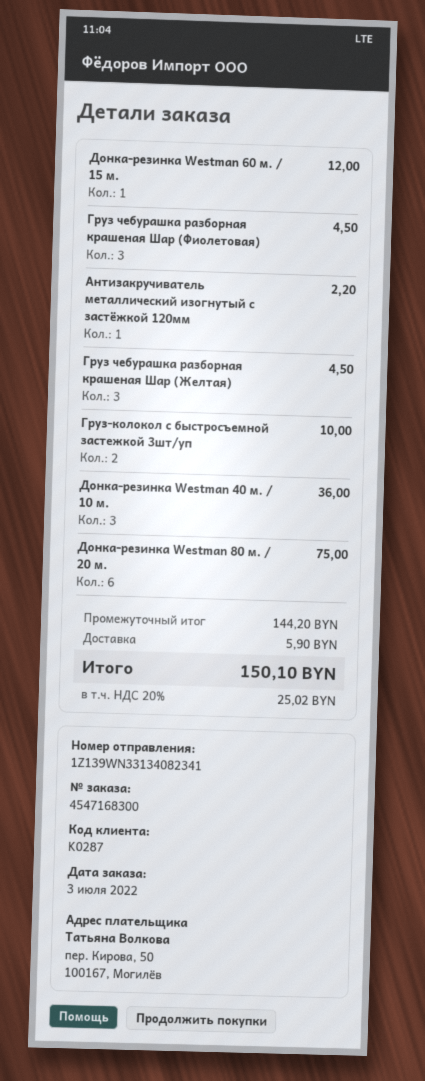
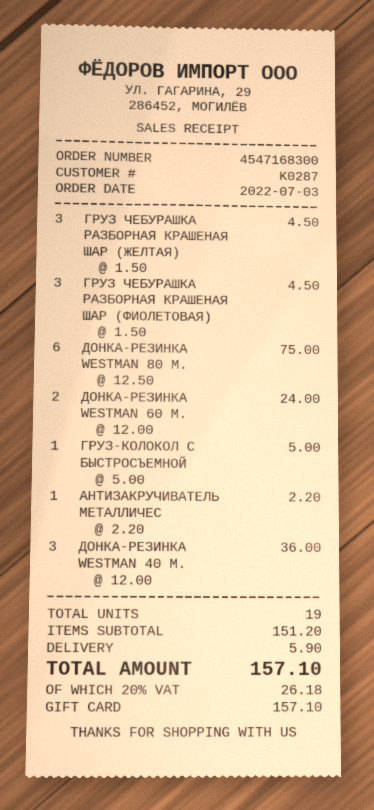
Донка-резинка Westman 60 м. / 15 м.: 1 for 12.00 -> 2 for 24.00
Груз-колокол с быстросъемной застежкой 3шт/уп: 2 for 10.00 -> 1 for 5.00
subtotal: 144.20 -> 151.20
tax: 20% = 25.02 -> 20% = 26.18
total: 150.10 -> 157.10

